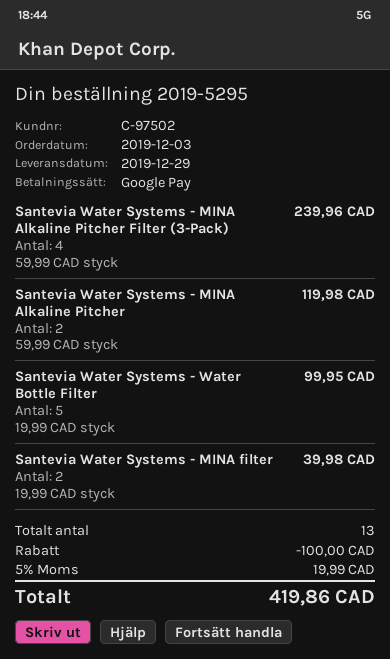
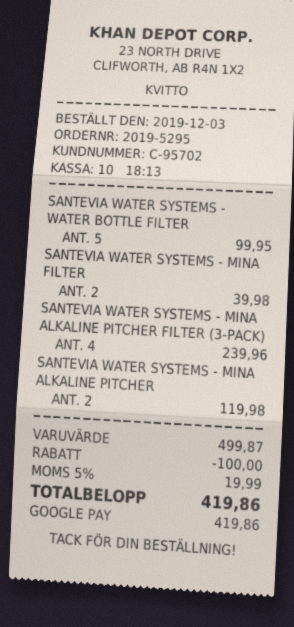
customer number: C-97502 -> C-95702

